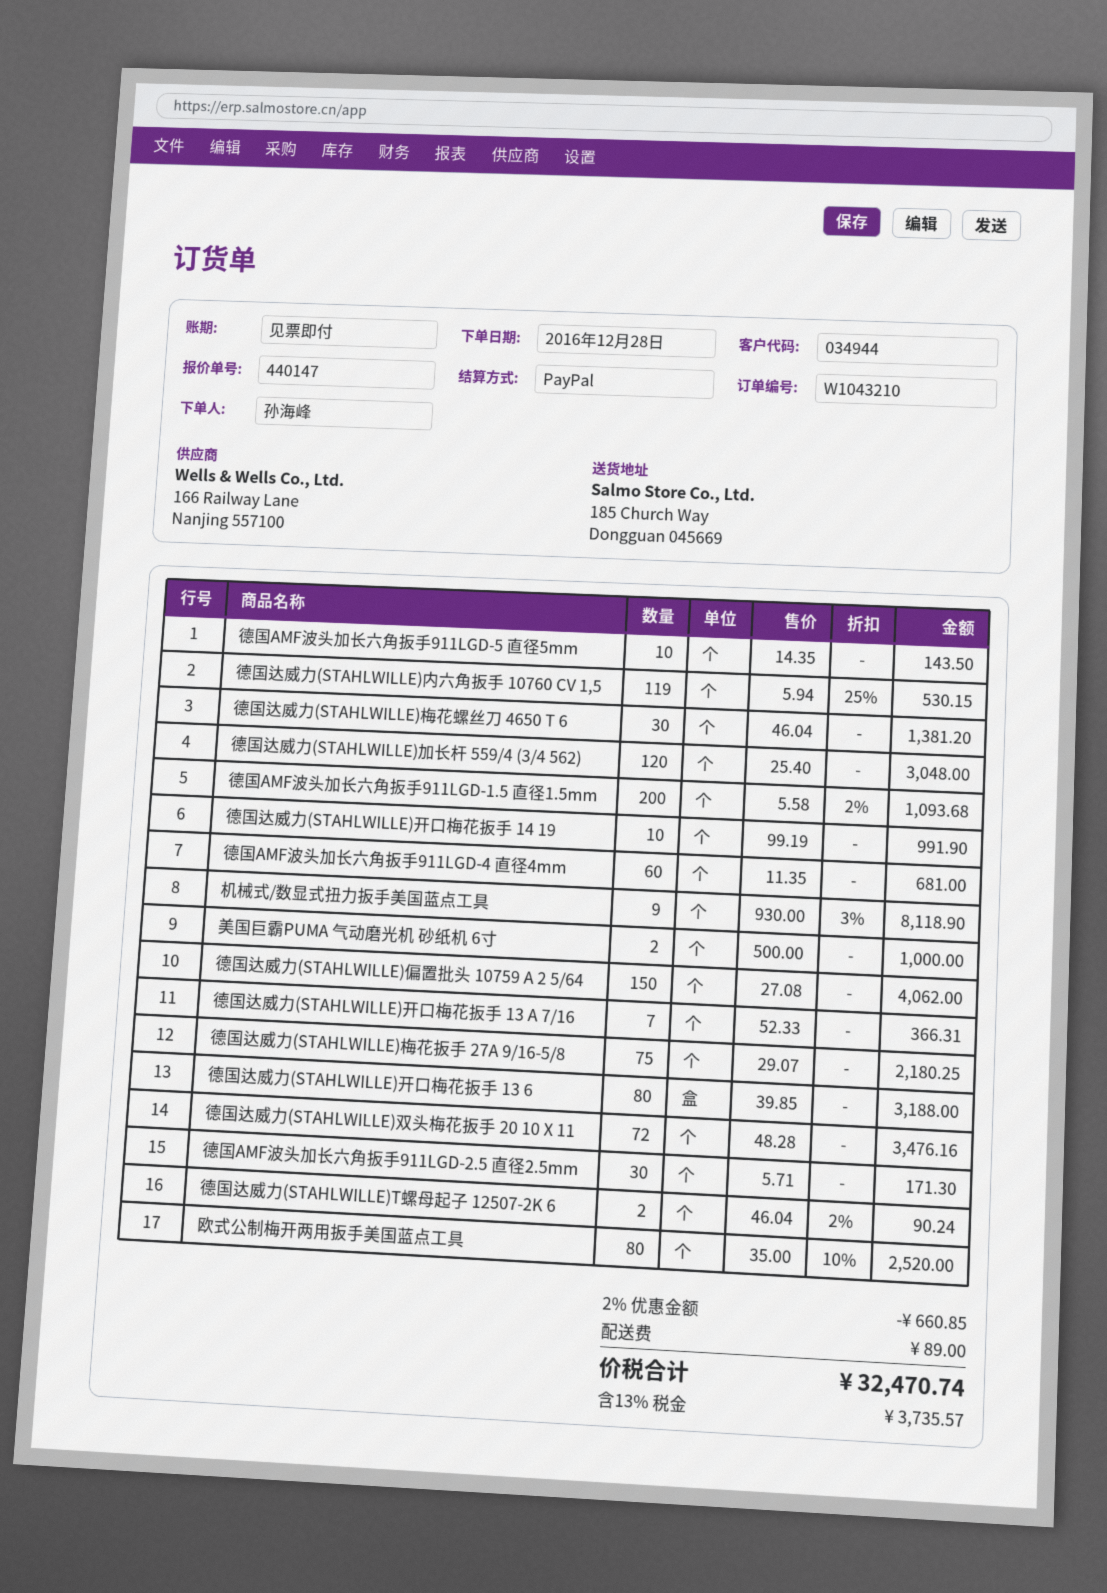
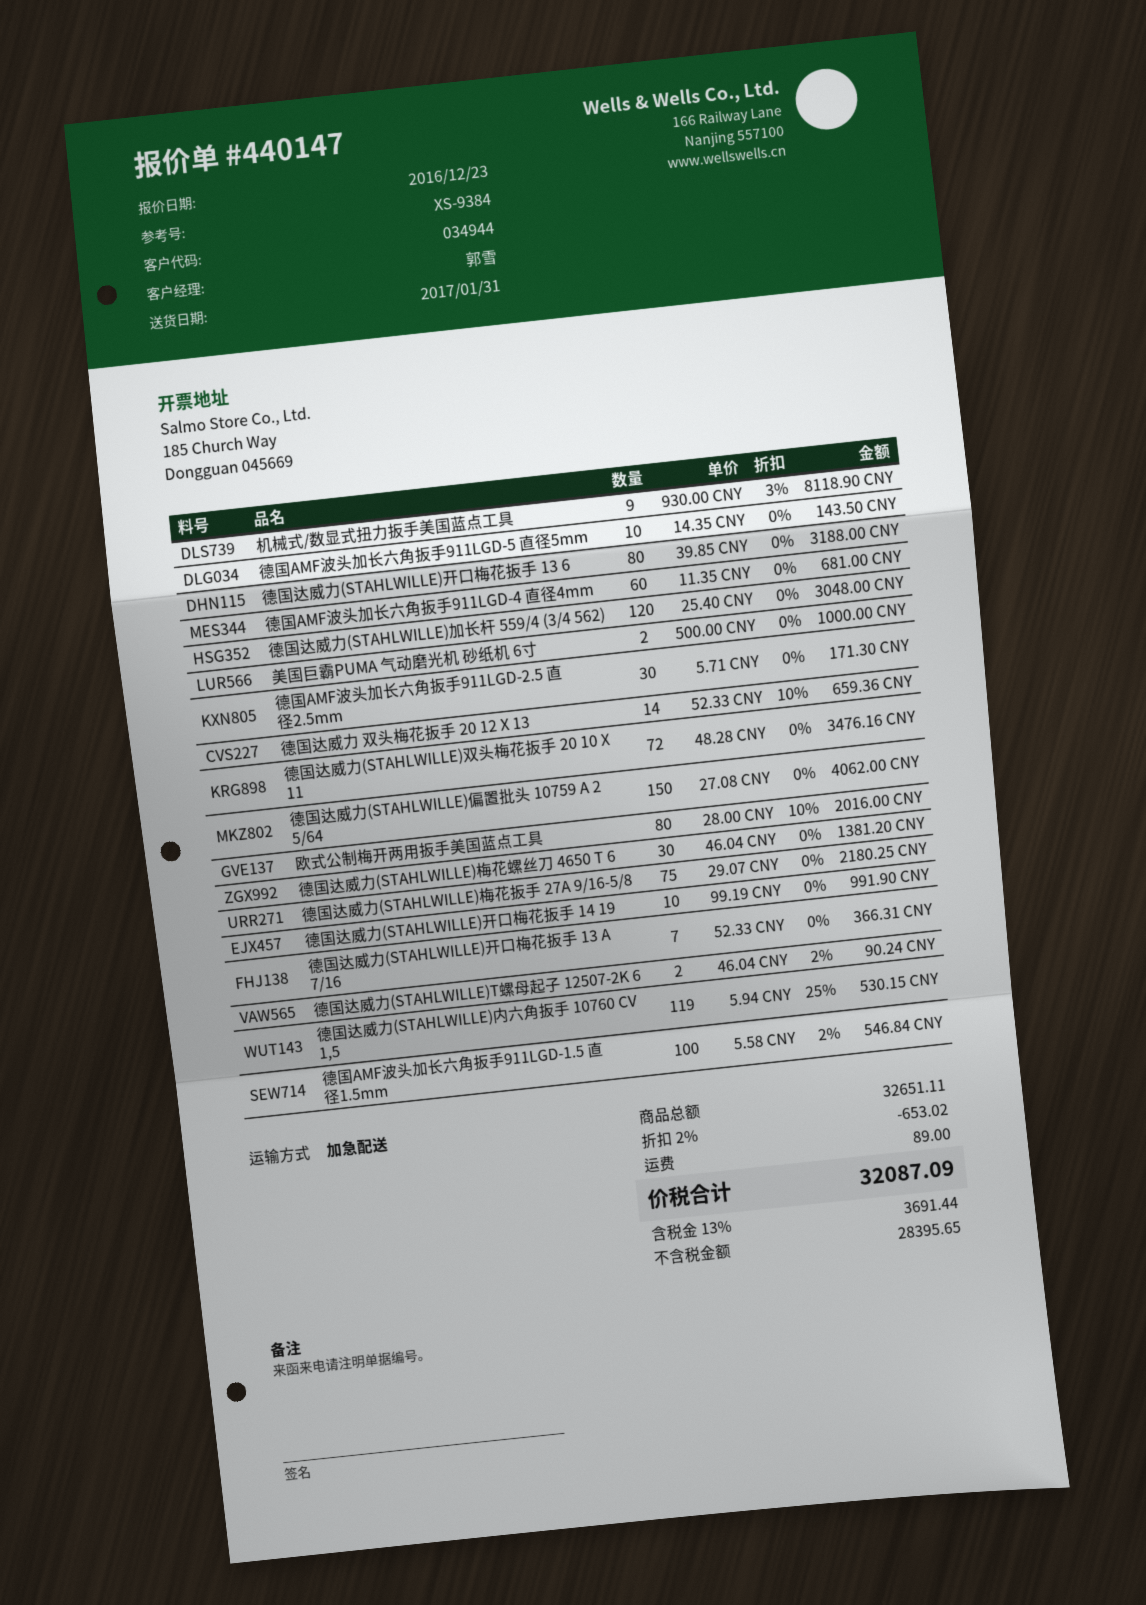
德国AMF波头加长六角扳手911LGD-1.5 直径1.5mm: 200 x 5.58 - 2% = 1093.68 -> 100 x 5.58 - 2% = 546.84
欧式公制梅开两用扳手美国蓝点工具: 80 x 35.00 - 10% = 2520.00 -> 80 x 28.00 - 10% = 2016.00
德国达威力 双头梅花扳手 20 12 X 13: none -> 14 x 52.33 - 10% = 659.36
discount: 2% = 660.85 -> 2% = 653.02
tax: 13% = 3735.57 -> 13% = 3691.44
total: 32470.74 -> 32087.09

